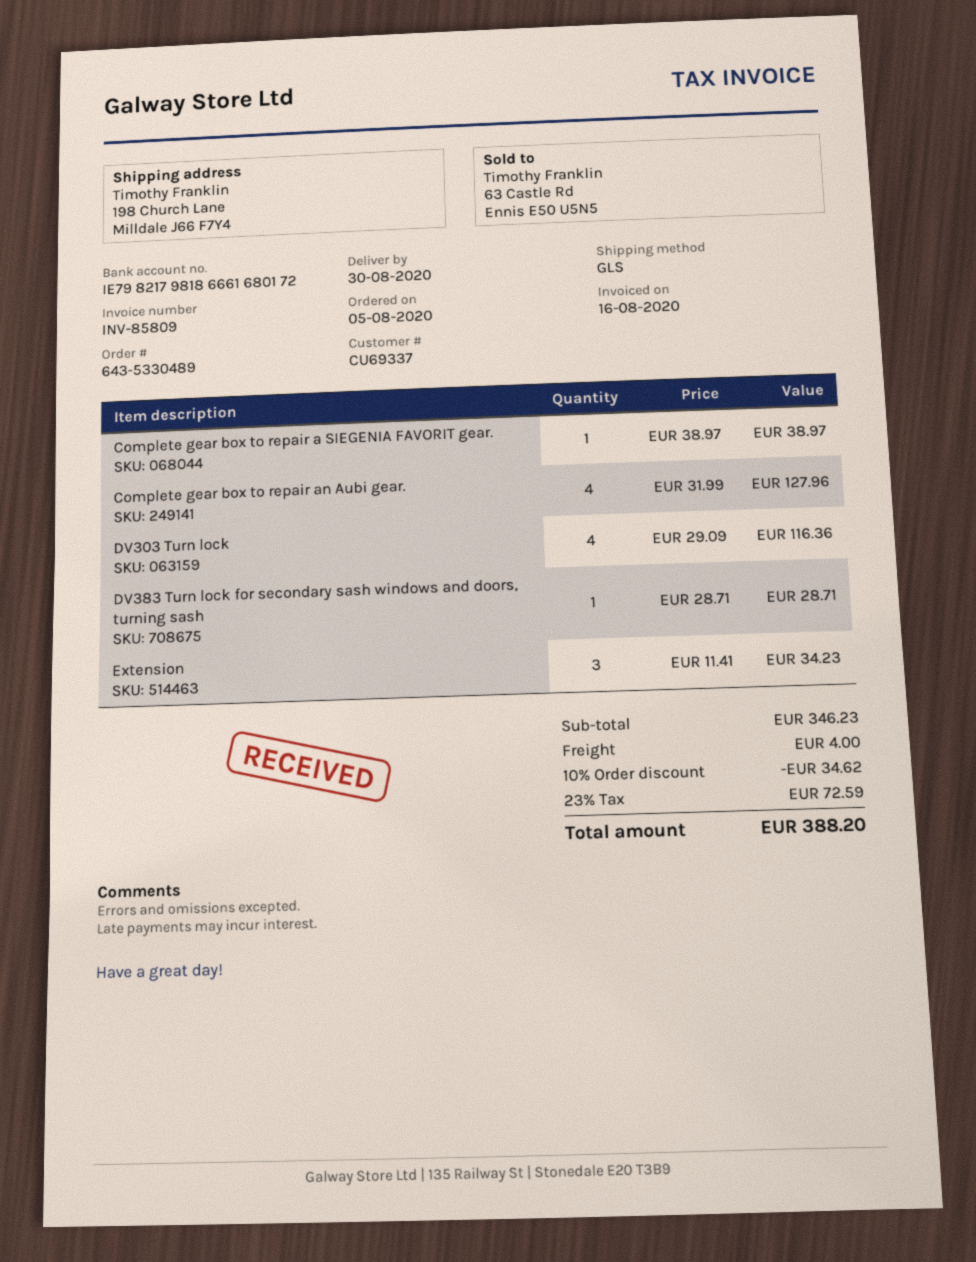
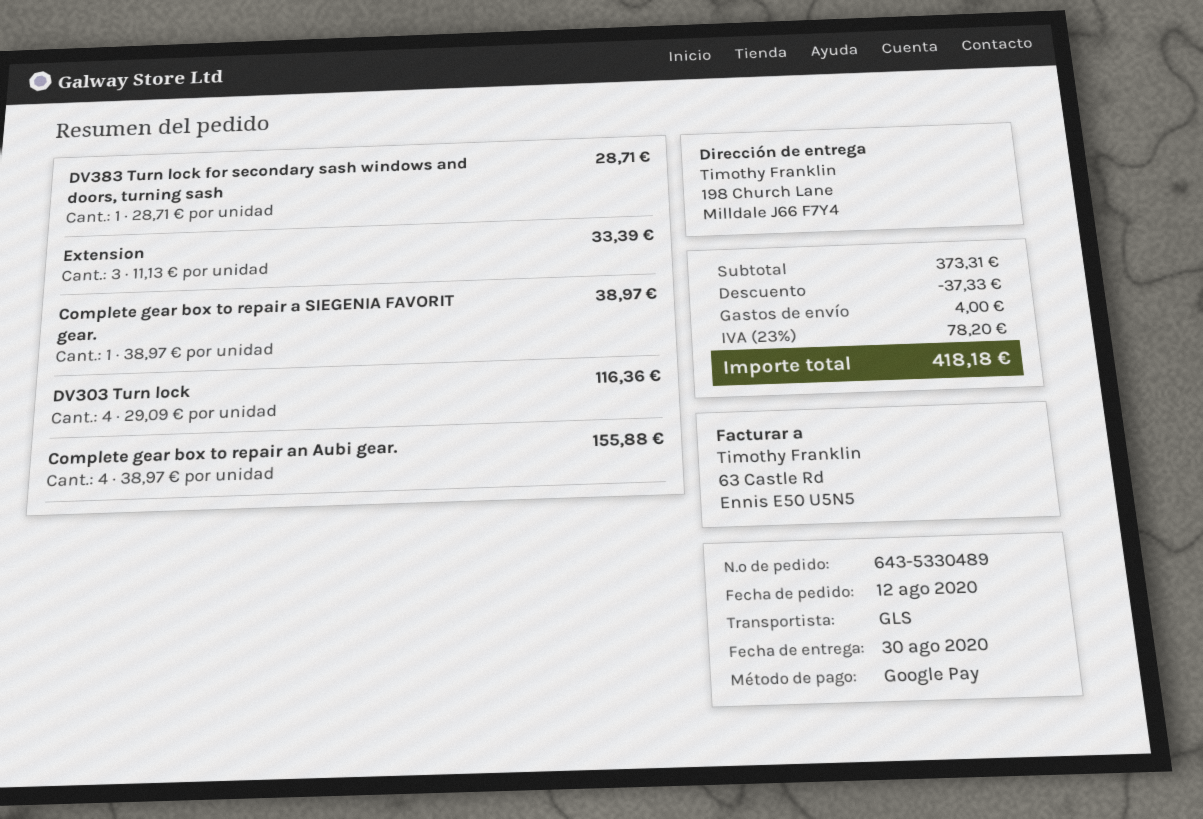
order date: 2020-08-05 -> 2020-08-12
Complete gear box to repair an Aubi gear.: 4 x 31.99 = 127.96 -> 4 x 38.97 = 155.88
Extension: 3 x 11.41 = 34.23 -> 3 x 11.13 = 33.39
subtotal: 346.23 -> 373.31
discount: 34.62 -> 37.33
tax: 23% = 72.59 -> 23% = 78.20
total: 388.20 -> 418.18

